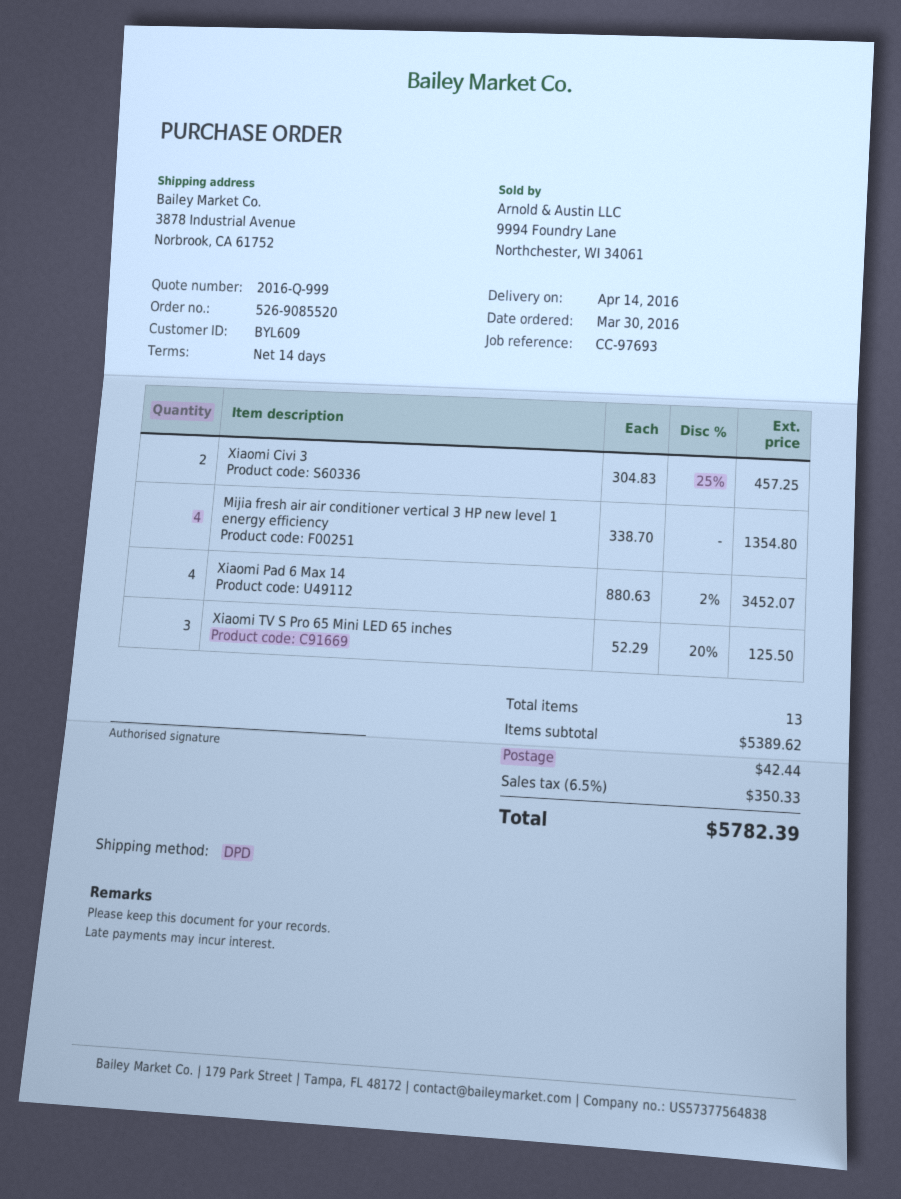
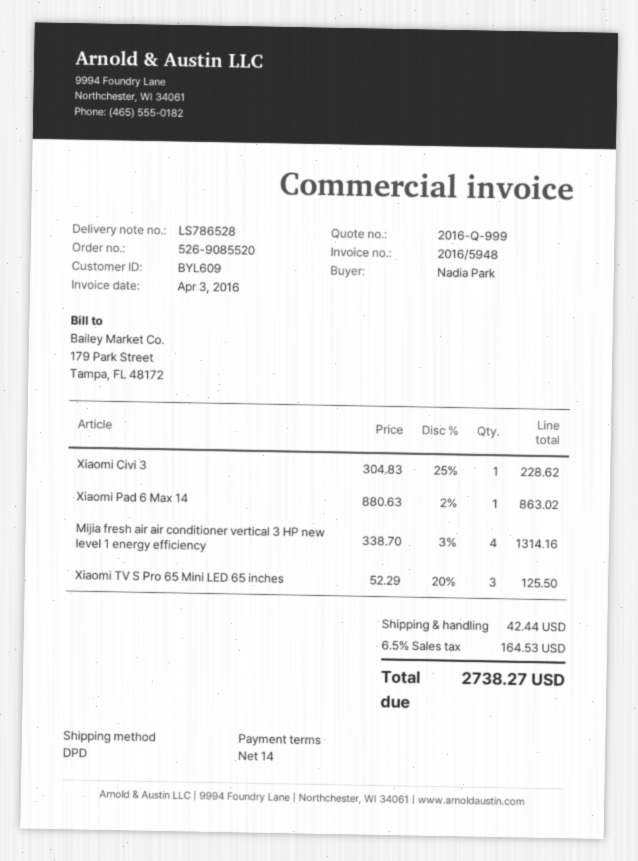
Xiaomi Civi 3: 2 x 304.83 - 25% = 457.25 -> 1 x 304.83 - 25% = 228.62
Mijia fresh air air conditioner vertical 3 HP new level 1 energy efficiency: 4 x 338.70 = 1354.80 -> 4 x 338.70 - 3% = 1314.16
Xiaomi Pad 6 Max 14: 4 x 880.63 - 2% = 3452.07 -> 1 x 880.63 - 2% = 863.02
tax: 6.5% = 350.33 -> 6.5% = 164.53
total: 5782.39 -> 2738.27

